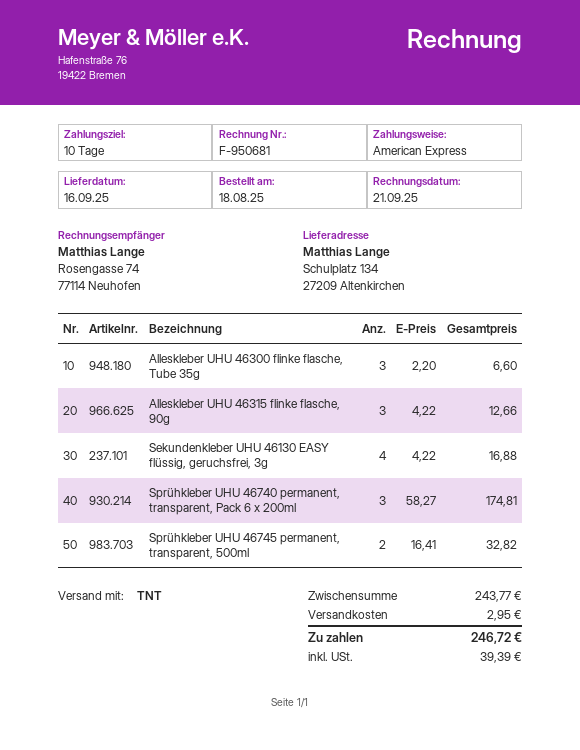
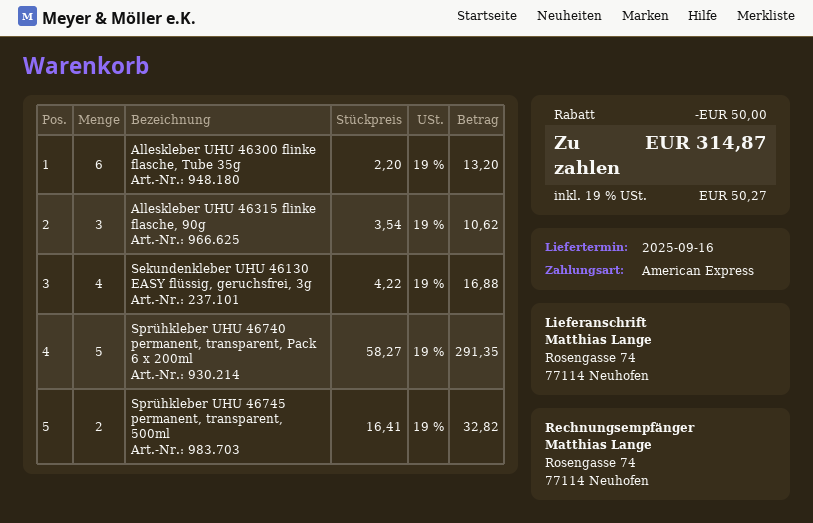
ship to: Schulplatz 134, 27209 Altenkirchen -> Rosengasse 74, 77114 Neuhofen
Alleskleber UHU 46300 flinke flasche, Tube 35g: 3 x 2.20 = 6.60 -> 6 x 2.20 = 13.20
Alleskleber UHU 46315 flinke flasche, 90g: 3 x 4.22 = 12.66 -> 3 x 3.54 = 10.62
Sprühkleber UHU 46740 permanent, transparent, Pack 6 x 200ml: 3 x 58.27 = 174.81 -> 5 x 58.27 = 291.35
discount: none -> 50.00
shipping: 2.95 -> none
tax: 39.39 -> 50.27
total: 246.72 -> 314.87

